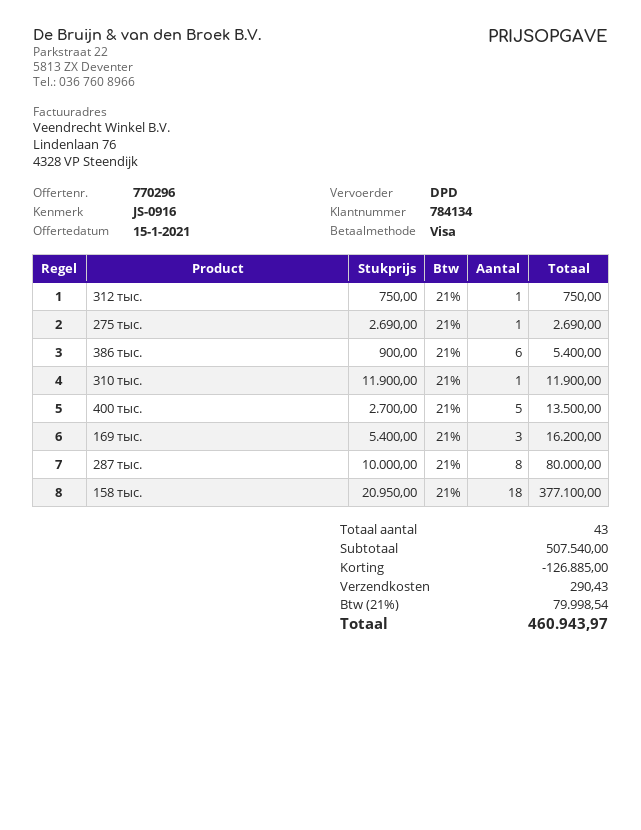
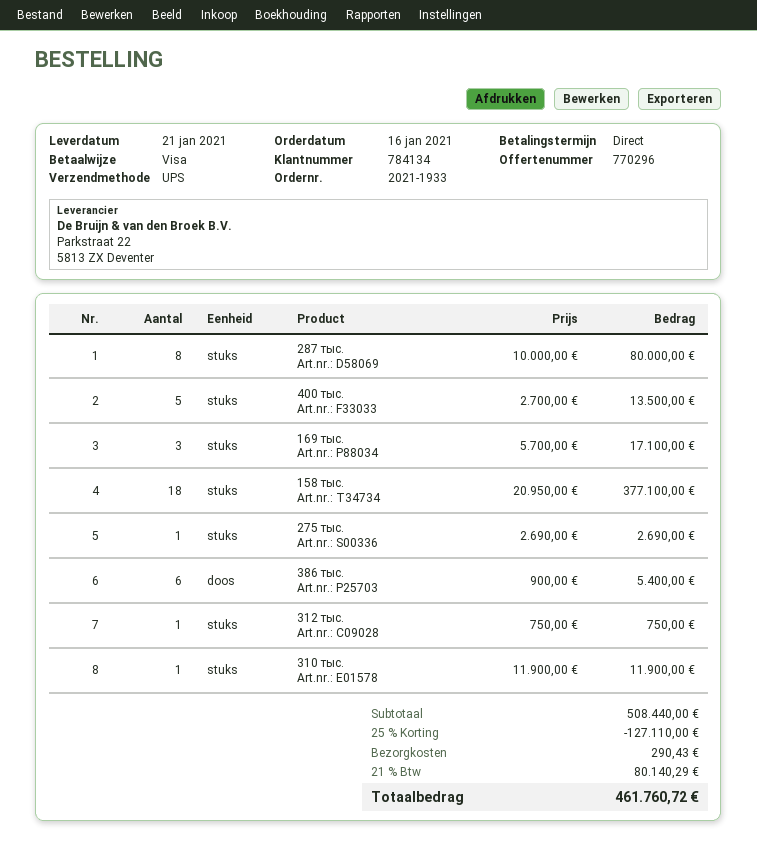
shipping method: DPD -> UPS
169 тыс.: 3 x 5400.00 = 16200.00 -> 3 x 5700.00 = 17100.00
subtotal: 507540.00 -> 508440.00
discount: 126885.00 -> 127110.00
tax: 21% = 79998.54 -> 21% = 80140.29
total: 460943.97 -> 461760.72

